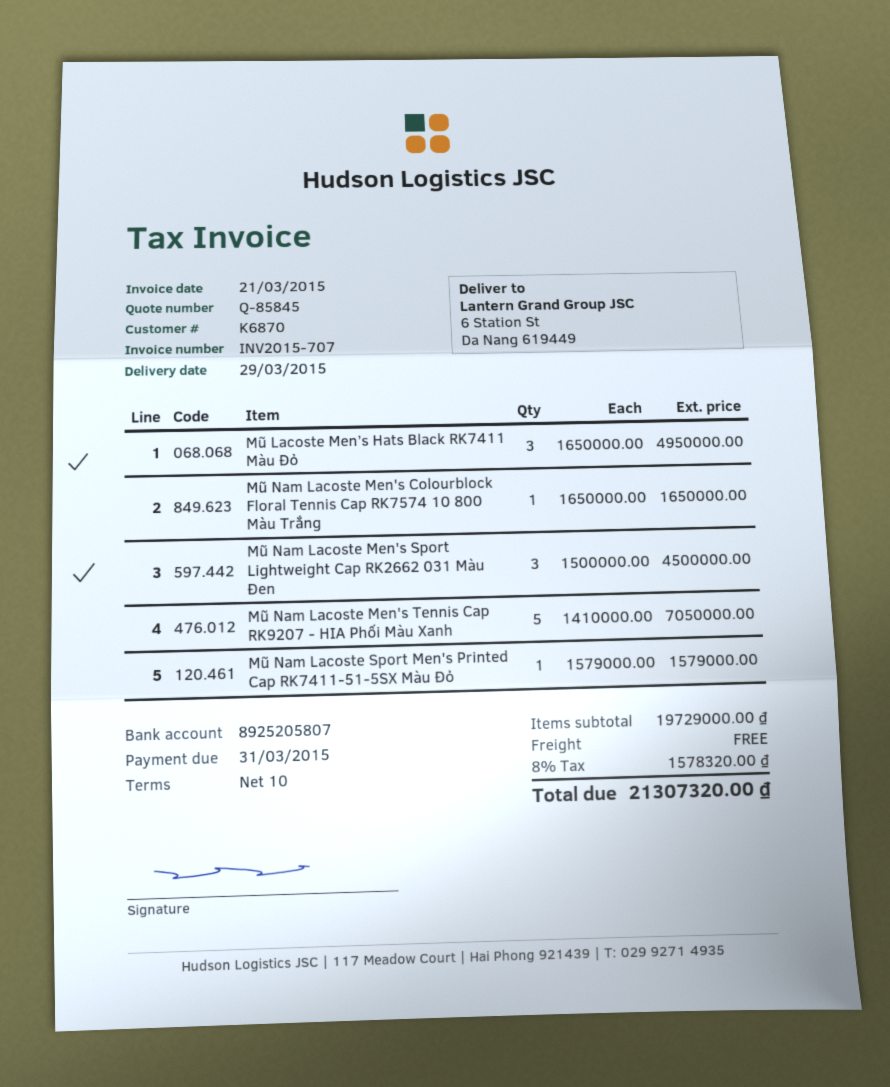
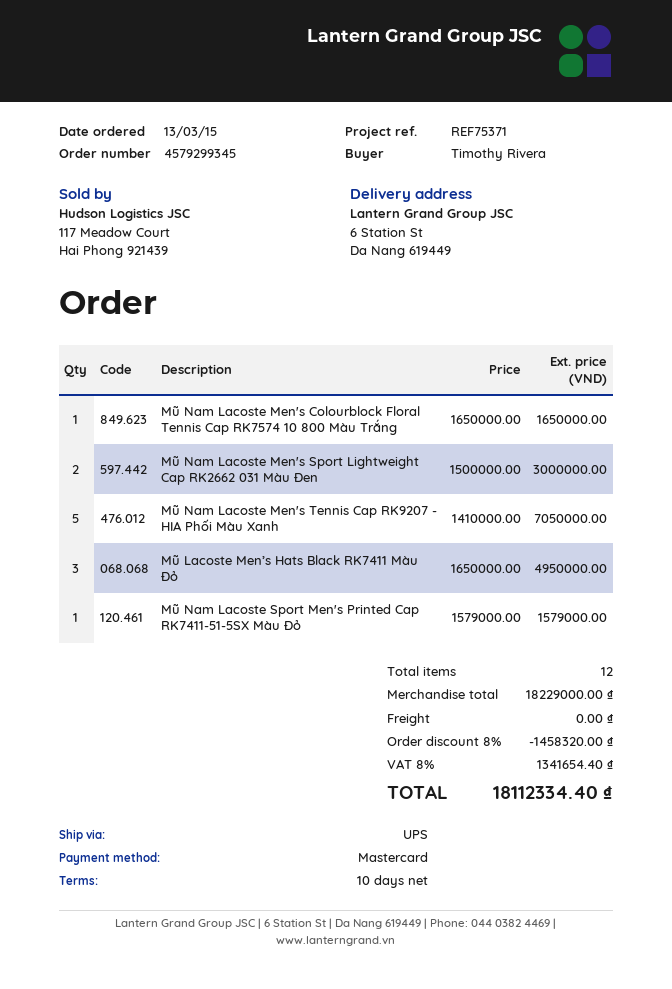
Mũ Nam Lacoste Men's Sport Lightweight Cap RK2662 031 Màu Đen: 3 x 1500000.00 = 4500000.00 -> 2 x 1500000.00 = 3000000.00
subtotal: 19729000.00 -> 18229000.00
discount: none -> 8% = 1458320.00
tax: 8% = 1578320.00 -> 8% = 1341654.40
total: 21307320.00 -> 18112334.40

